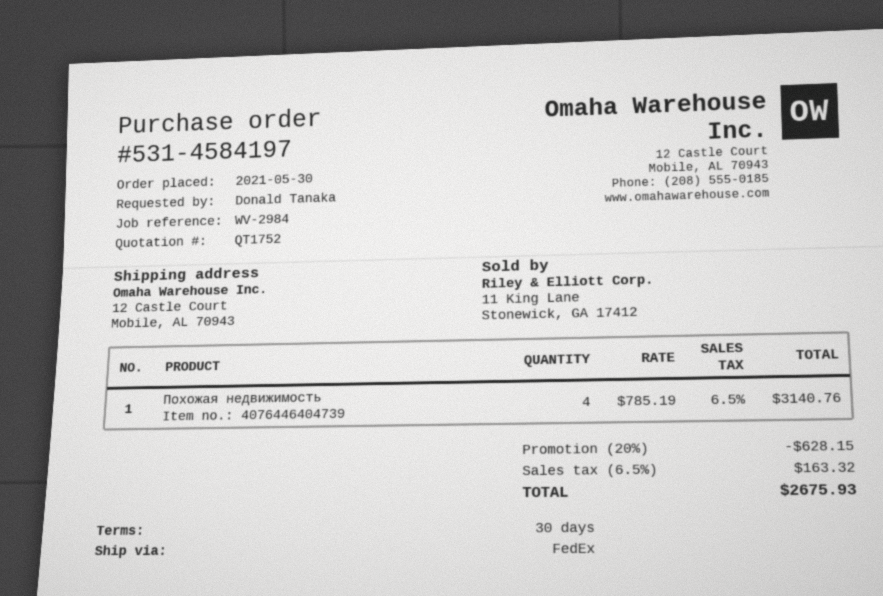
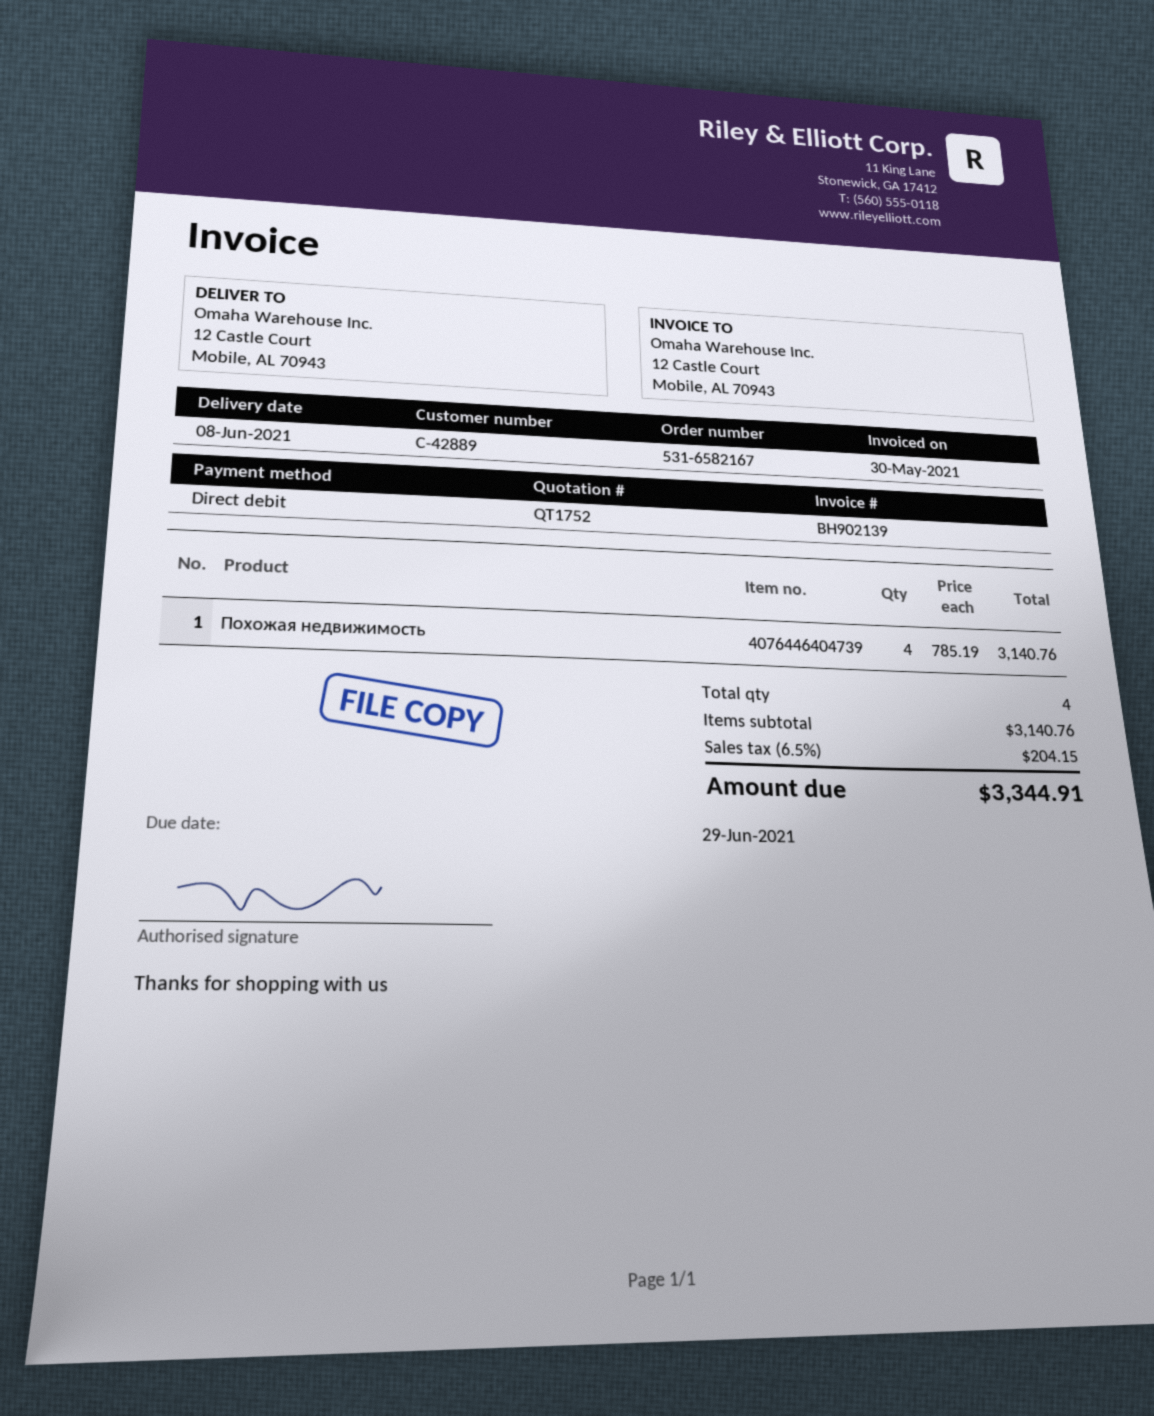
order number: 531-4584197 -> 531-6582167
discount: 20% = 628.15 -> none
tax: 6.5% = 163.32 -> 6.5% = 204.15
total: 2675.93 -> 3344.91

